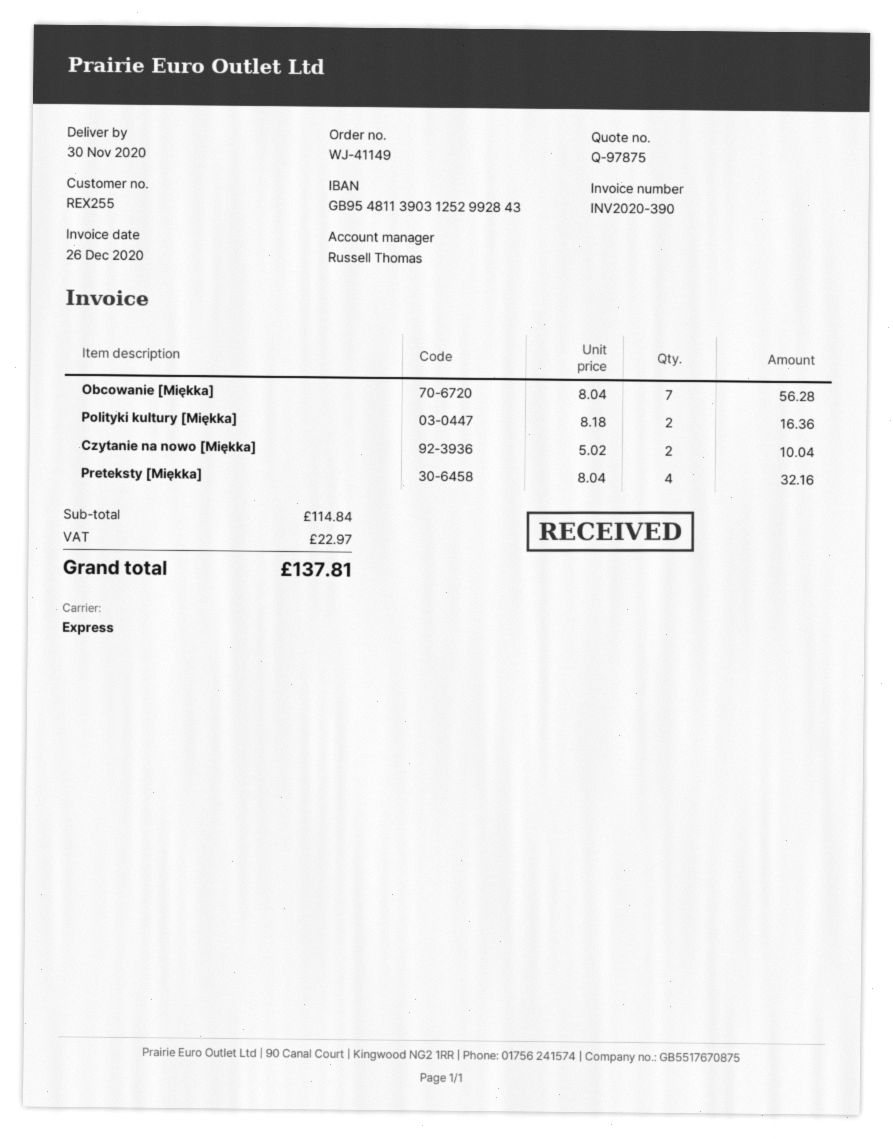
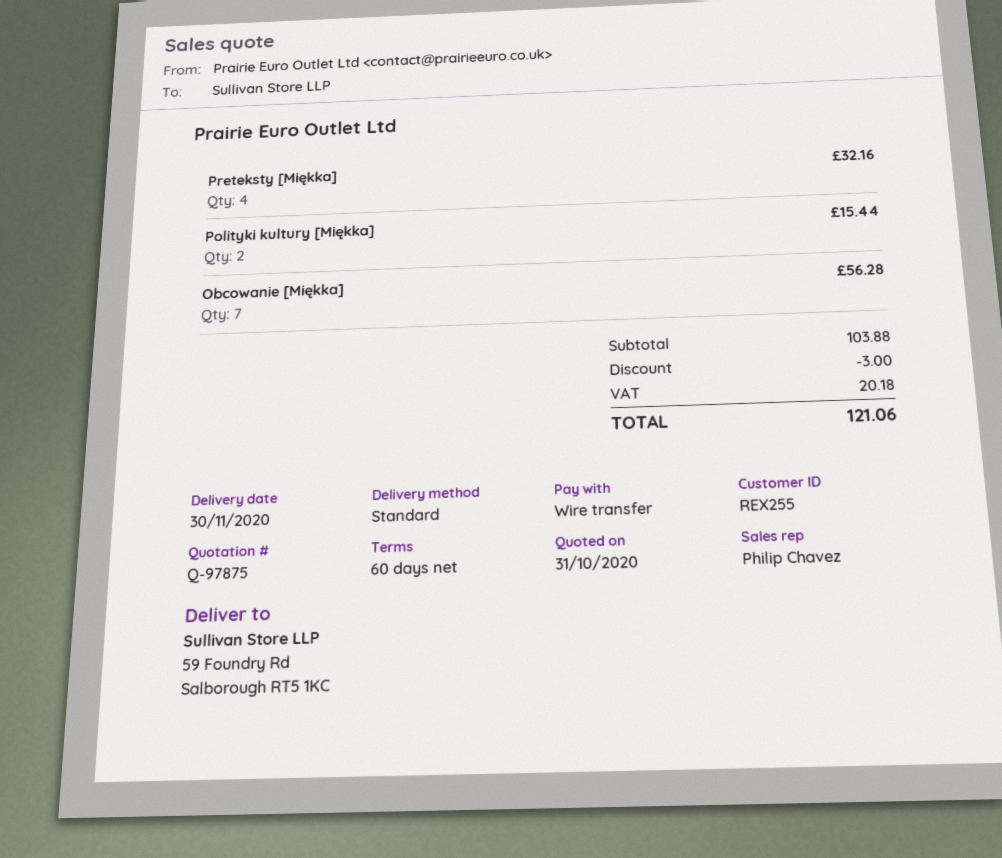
sales rep: Russell Thomas -> Philip Chavez
shipping method: express -> standard
Polityki kultury [Miękka]: 2 for 16.36 -> 2 for 15.44
Czytanie na nowo [Miękka]: 2 for 10.04 -> none
subtotal: 114.84 -> 103.88
discount: none -> 3.00
tax: 22.97 -> 20.18
total: 137.81 -> 121.06

